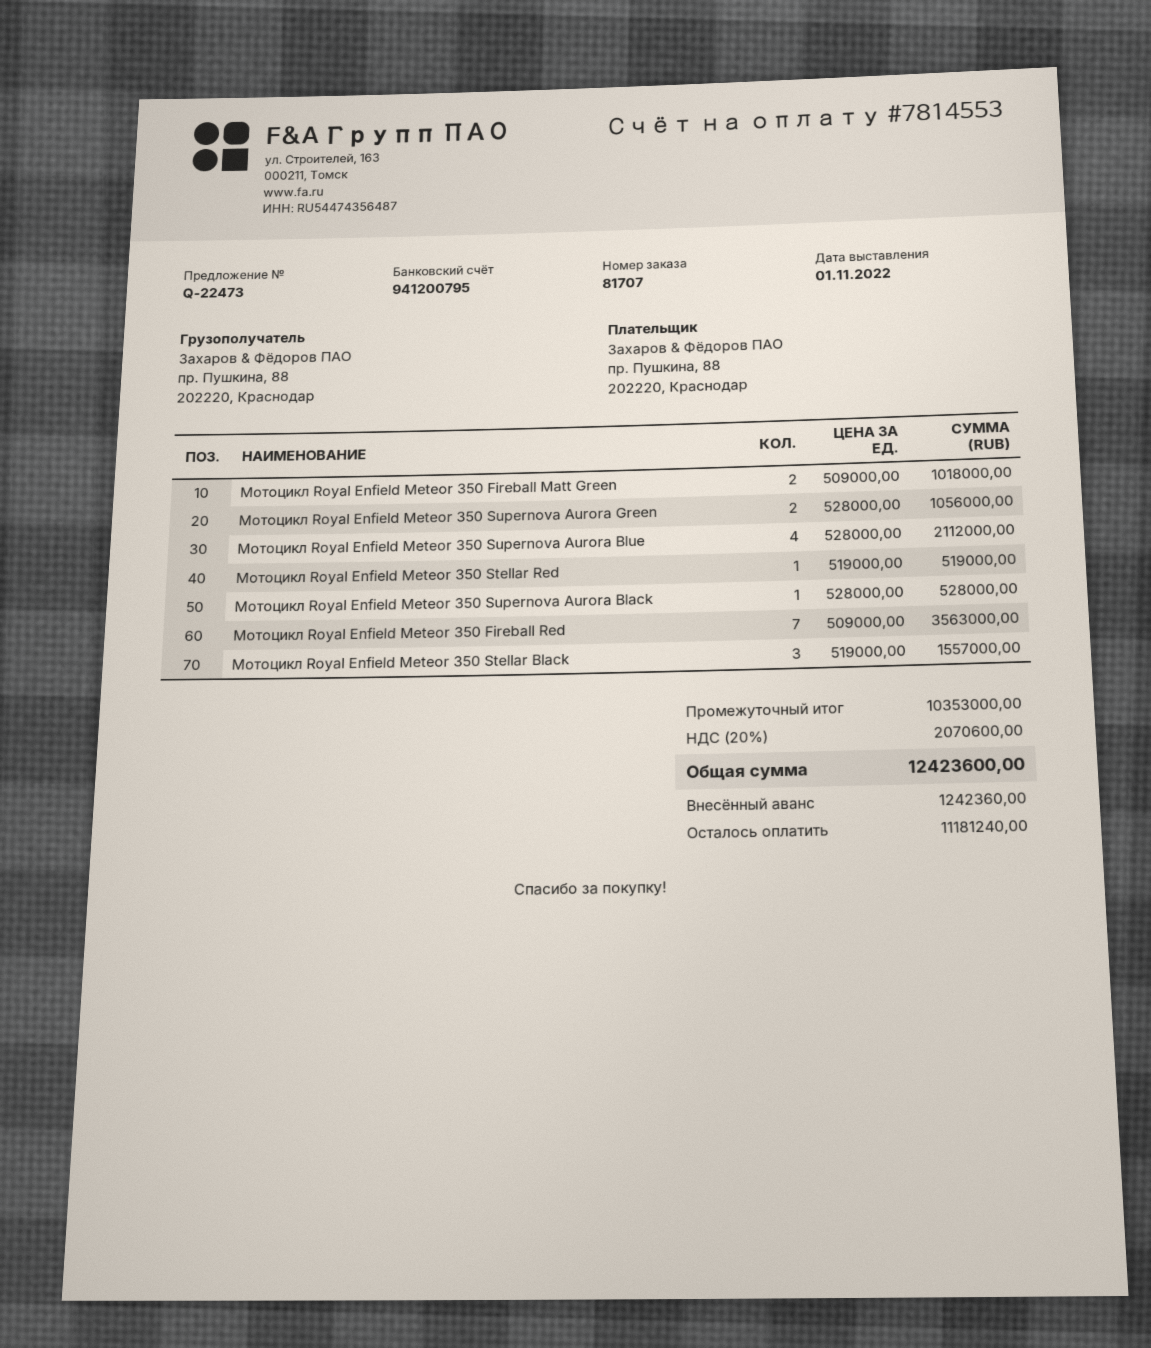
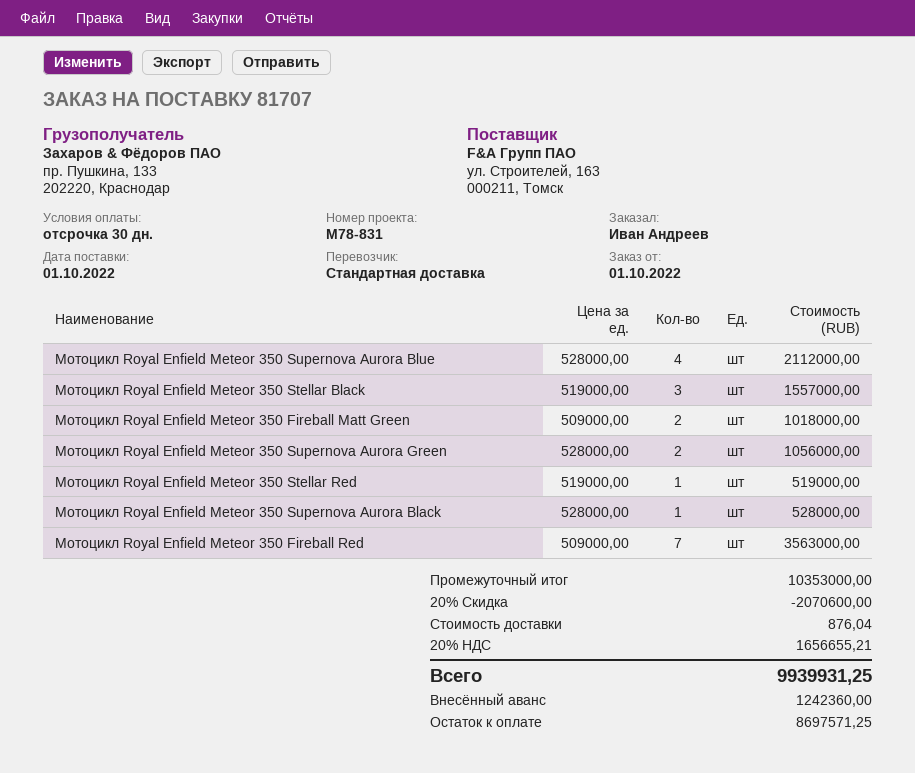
ship to: пр. Пушкина, 88, 202220, Краснодар -> пр. Пушкина, 133, 202220, Краснодар
discount: none -> 20% = 2070600.00
shipping: none -> 876.04
tax: 20% = 2070600.00 -> 20% = 1656655.21
total: 12423600.00 -> 9939931.25
balance: 11181240.00 -> 8697571.25

